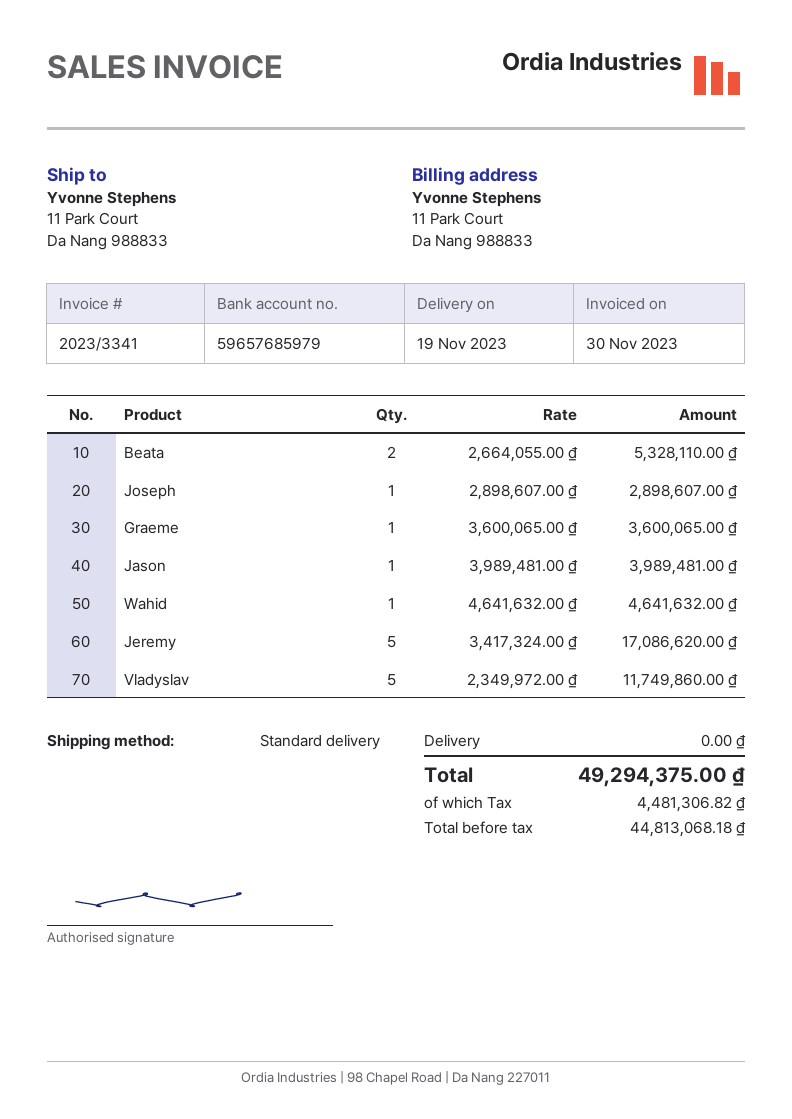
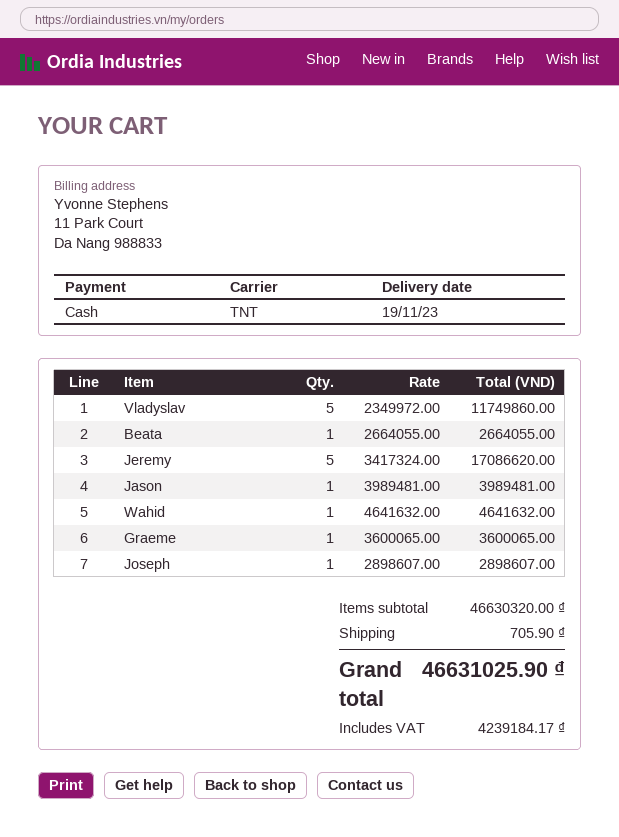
shipping method: standard -> TNT
Beata: 2 x 2664055.00 = 5328110.00 -> 1 x 2664055.00 = 2664055.00
shipping: 0.00 -> 705.90
tax: 4481306.82 -> 4239184.17
total: 49294375.00 -> 46631025.90

